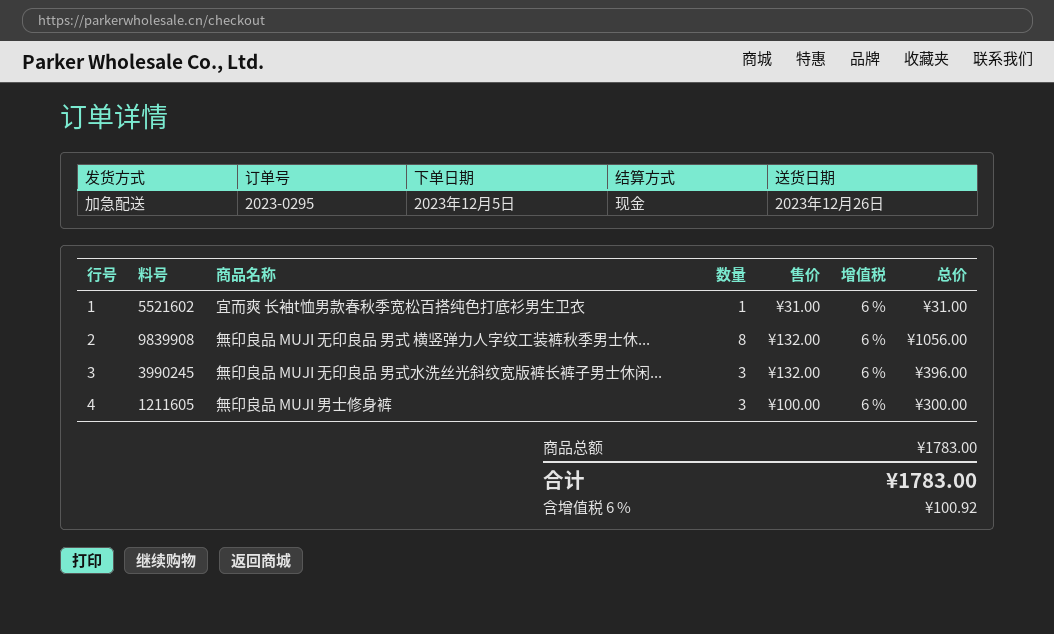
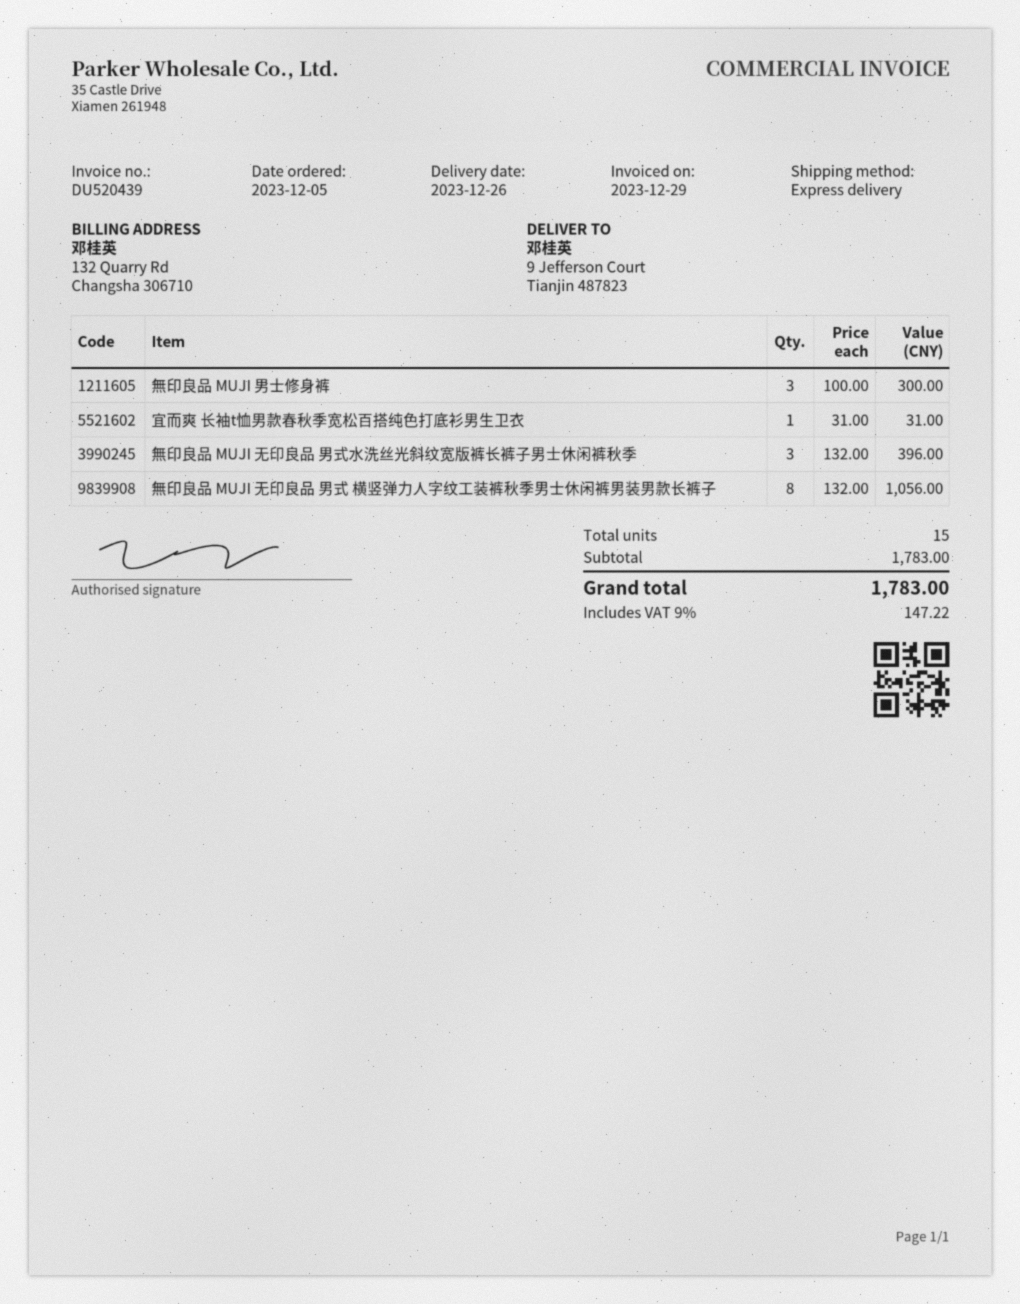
tax: 6% = 100.92 -> 9% = 147.22

